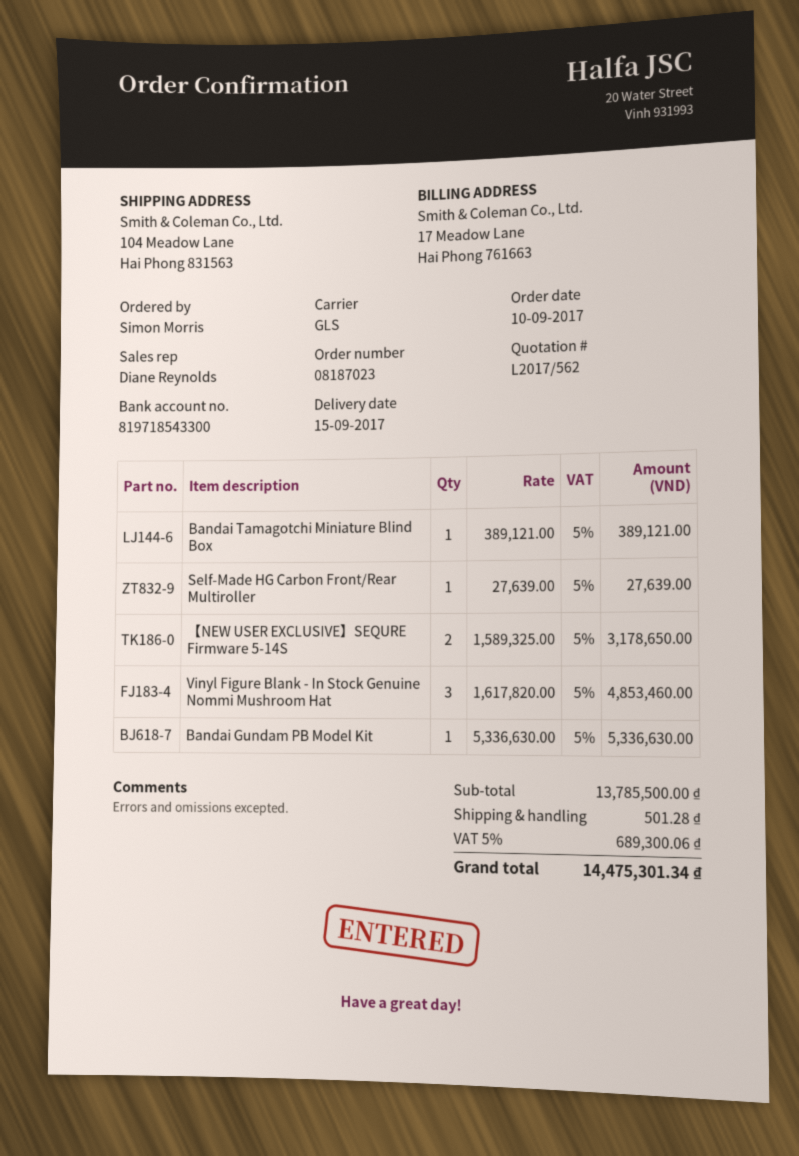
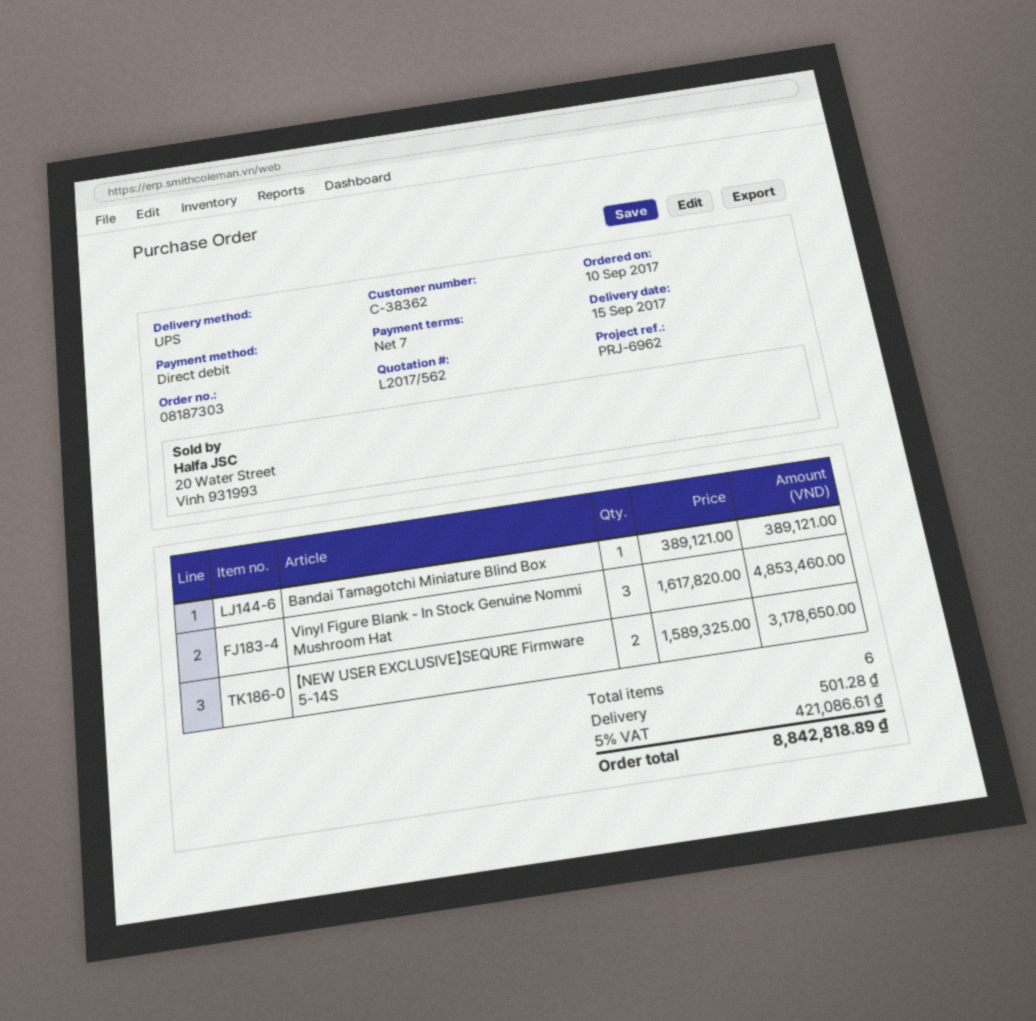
order number: 08187023 -> 08187303
shipping method: GLS -> UPS
Self-Made HG Carbon Front/Rear Multiroller: 1 x 27639.00 = 27639.00 -> none
Bandai Gundam PB Model Kit: 1 x 5336630.00 = 5336630.00 -> none
tax: 5% = 689300.06 -> 5% = 421086.61
total: 14475301.34 -> 8842818.89

